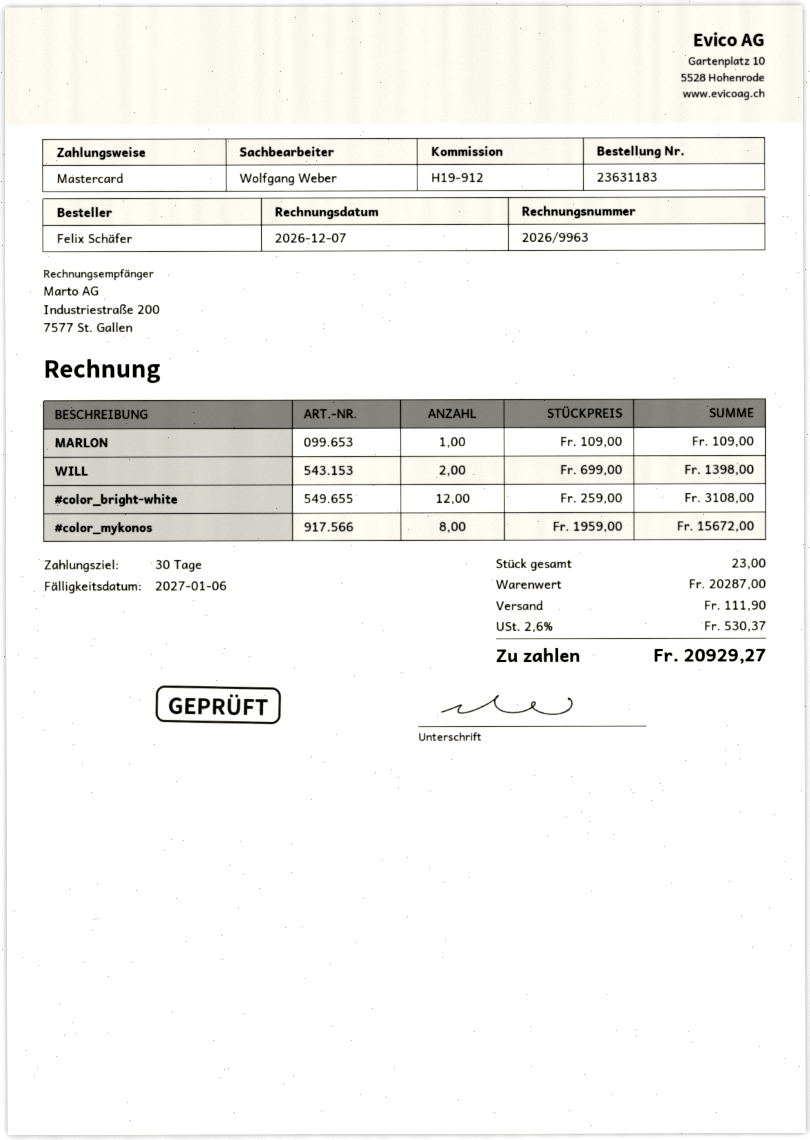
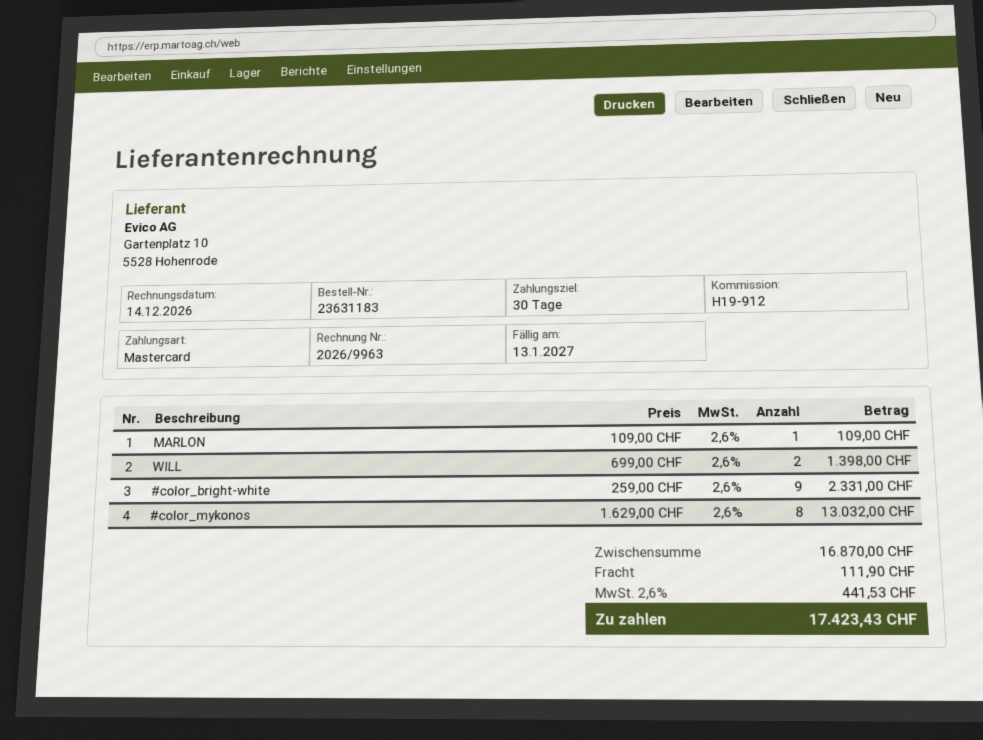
invoice date: 2026-12-07 -> 2026-12-14
due date: 2027-01-06 -> 2027-01-13
#color_bright-white: 12 x 259.00 = 3108.00 -> 9 x 259.00 = 2331.00
#color_mykonos: 8 x 1959.00 = 15672.00 -> 8 x 1629.00 = 13032.00
subtotal: 20287.00 -> 16870.00
tax: 2.6% = 530.37 -> 2.6% = 441.53
total: 20929.27 -> 17423.43

